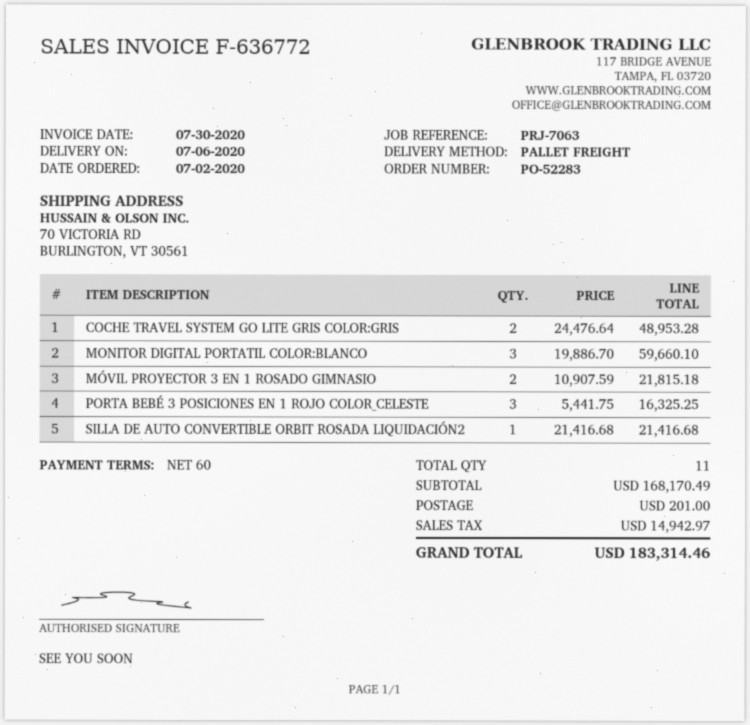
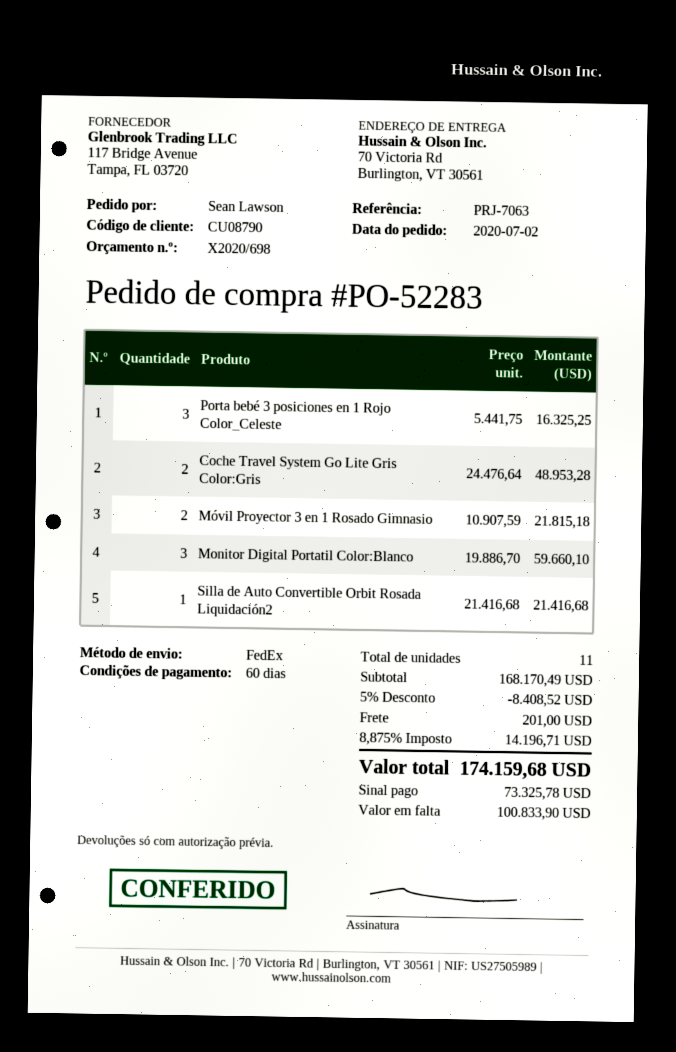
shipping method: pallet freight -> FedEx
discount: none -> 5% = 8408.52
tax: 14942.97 -> 14196.71
total: 183314.46 -> 174159.68

